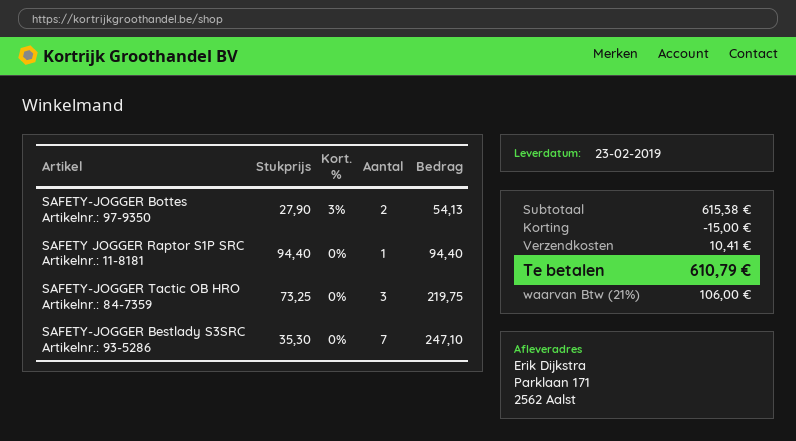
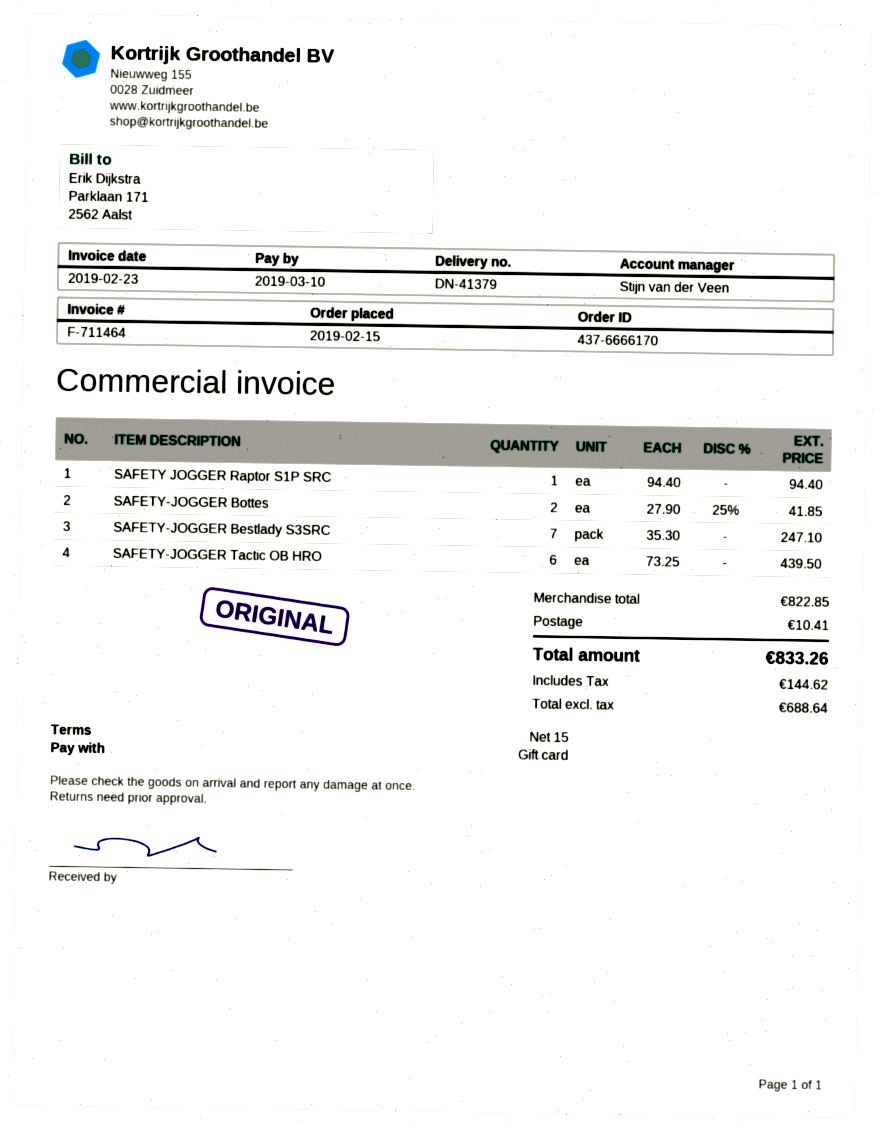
SAFETY-JOGGER Bottes: 2 x 27.90 - 3% = 54.13 -> 2 x 27.90 - 25% = 41.85
SAFETY-JOGGER Tactic OB HRO: 3 x 73.25 = 219.75 -> 6 x 73.25 = 439.50
subtotal: 615.38 -> 822.85
discount: 15.00 -> none
tax: 106.00 -> 144.62
total: 610.79 -> 833.26

